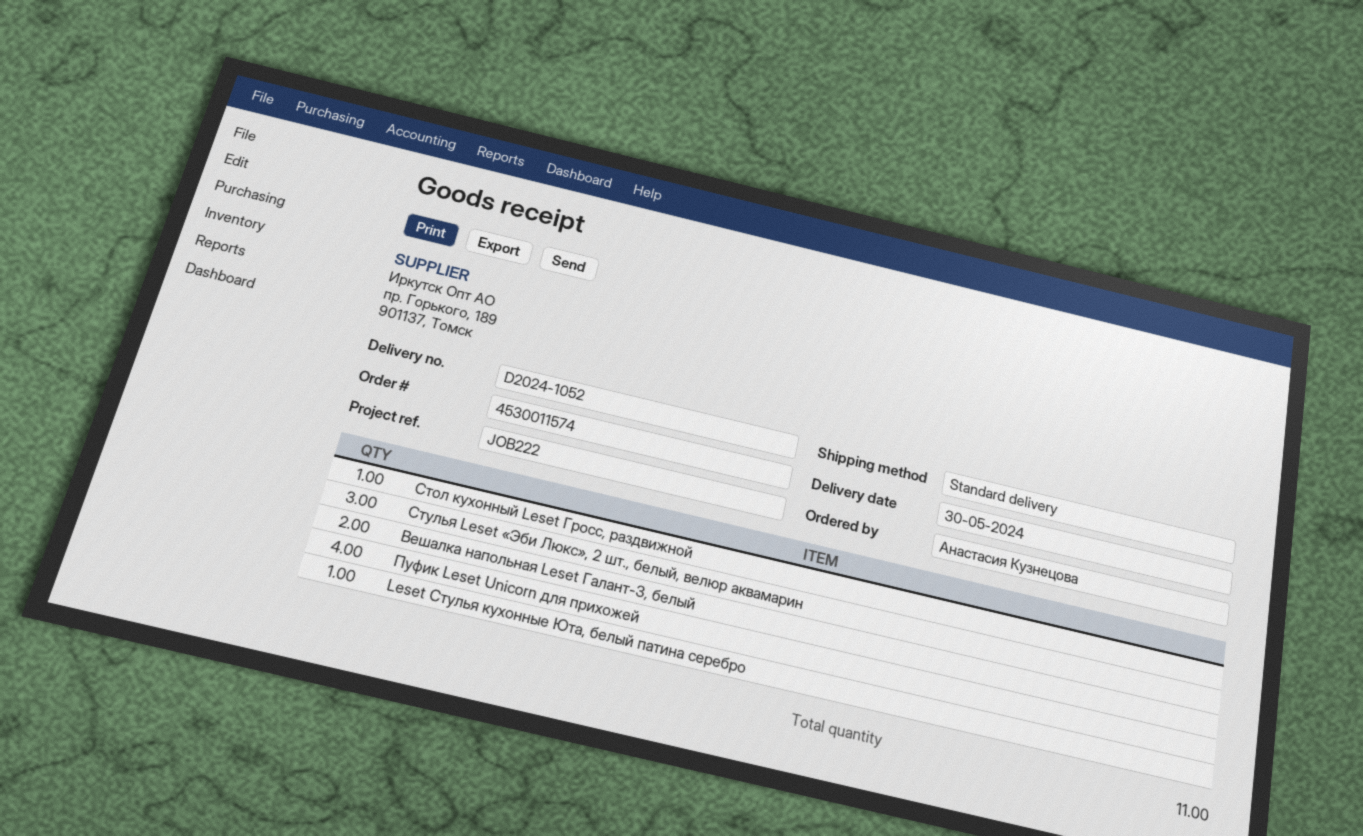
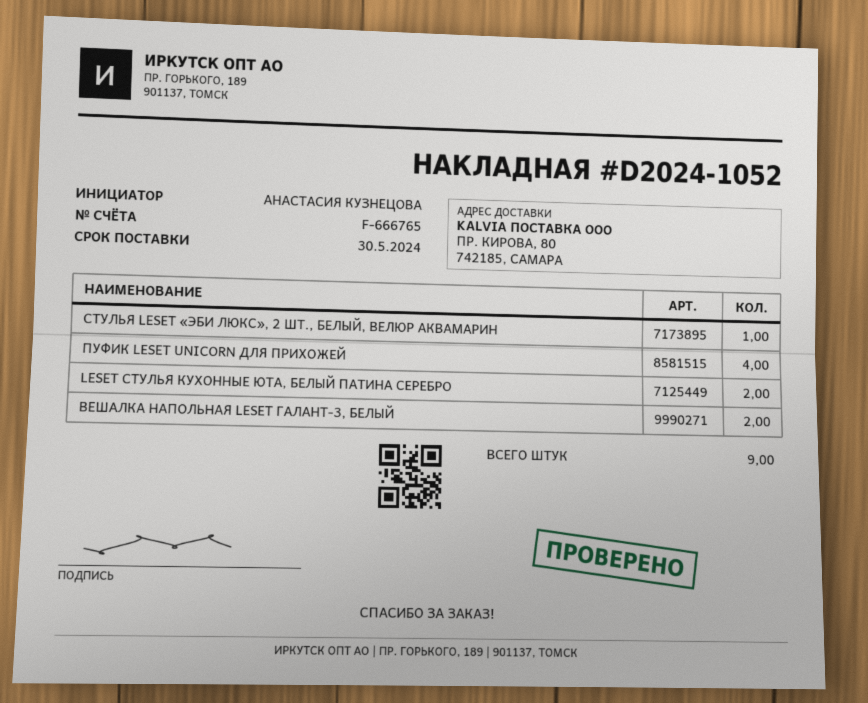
Стол кухонный Leset Гросс, раздвижной: 1 -> none
Стулья Leset «Эби Люкс», 2 шт., белый, велюр аквамарин: 3 -> 1
Leset Стулья кухонные Юта, белый патина серебро: 1 -> 2
total quantity: 11 -> 9

